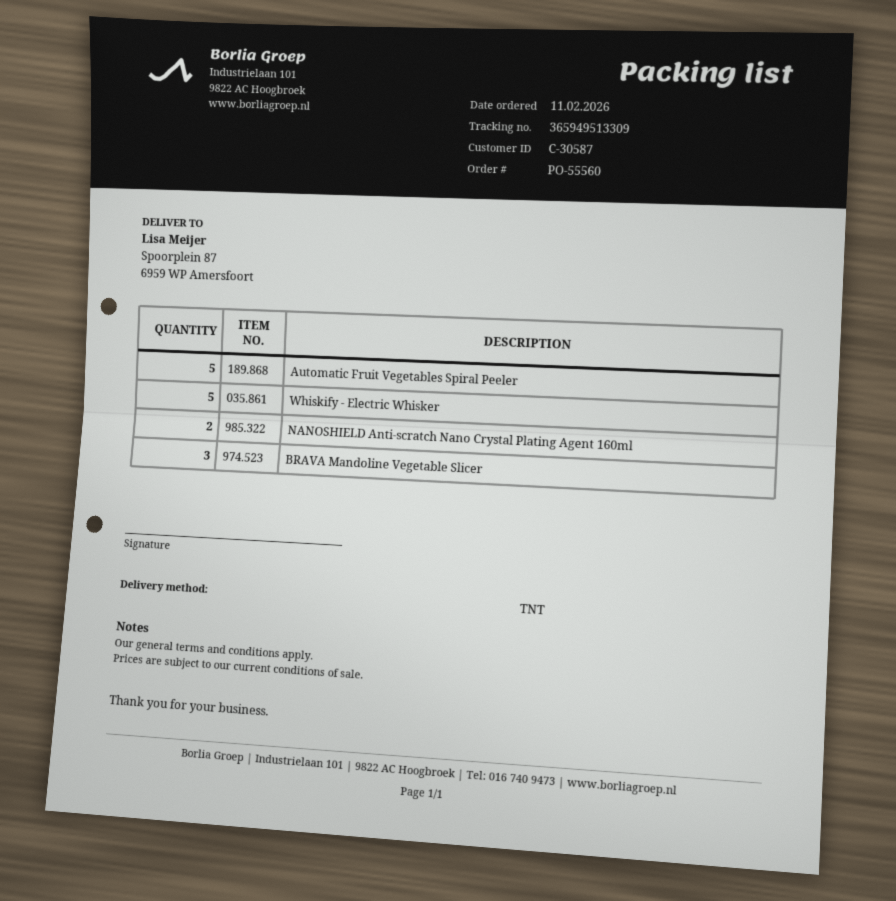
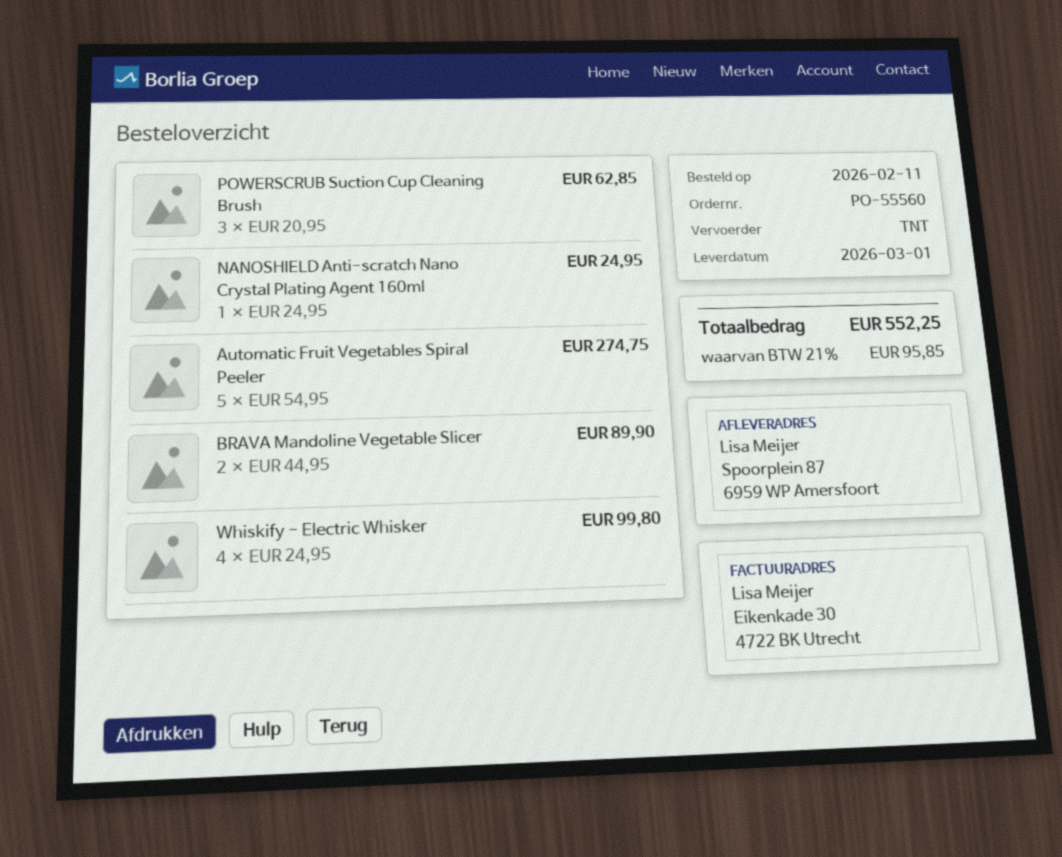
Whiskify - Electric Whisker: 5 -> 4
NANOSHIELD Anti-scratch Nano Crystal Plating Agent 160ml: 2 -> 1
BRAVA Mandoline Vegetable Slicer: 3 -> 2
POWERSCRUB Suction Cup Cleaning Brush: none -> 3

